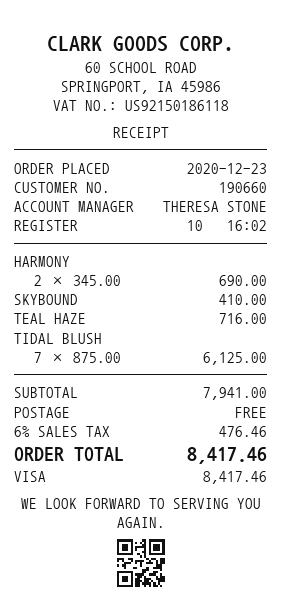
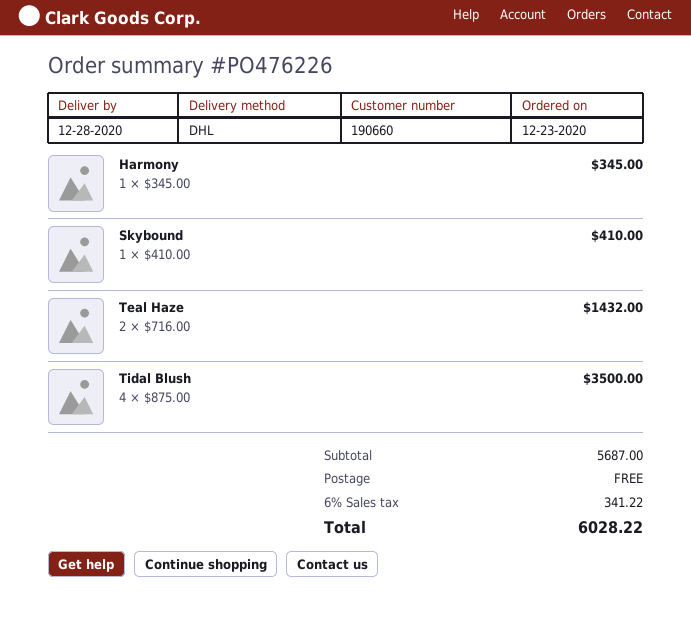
HARMONY: 2 x 345.00 = 690.00 -> 1 x 345.00 = 345.00
TEAL HAZE: 1 x 716.00 = 716.00 -> 2 x 716.00 = 1432.00
TIDAL BLUSH: 7 x 875.00 = 6125.00 -> 4 x 875.00 = 3500.00
subtotal: 7941.00 -> 5687.00
tax: 6% = 476.46 -> 6% = 341.22
total: 8417.46 -> 6028.22

